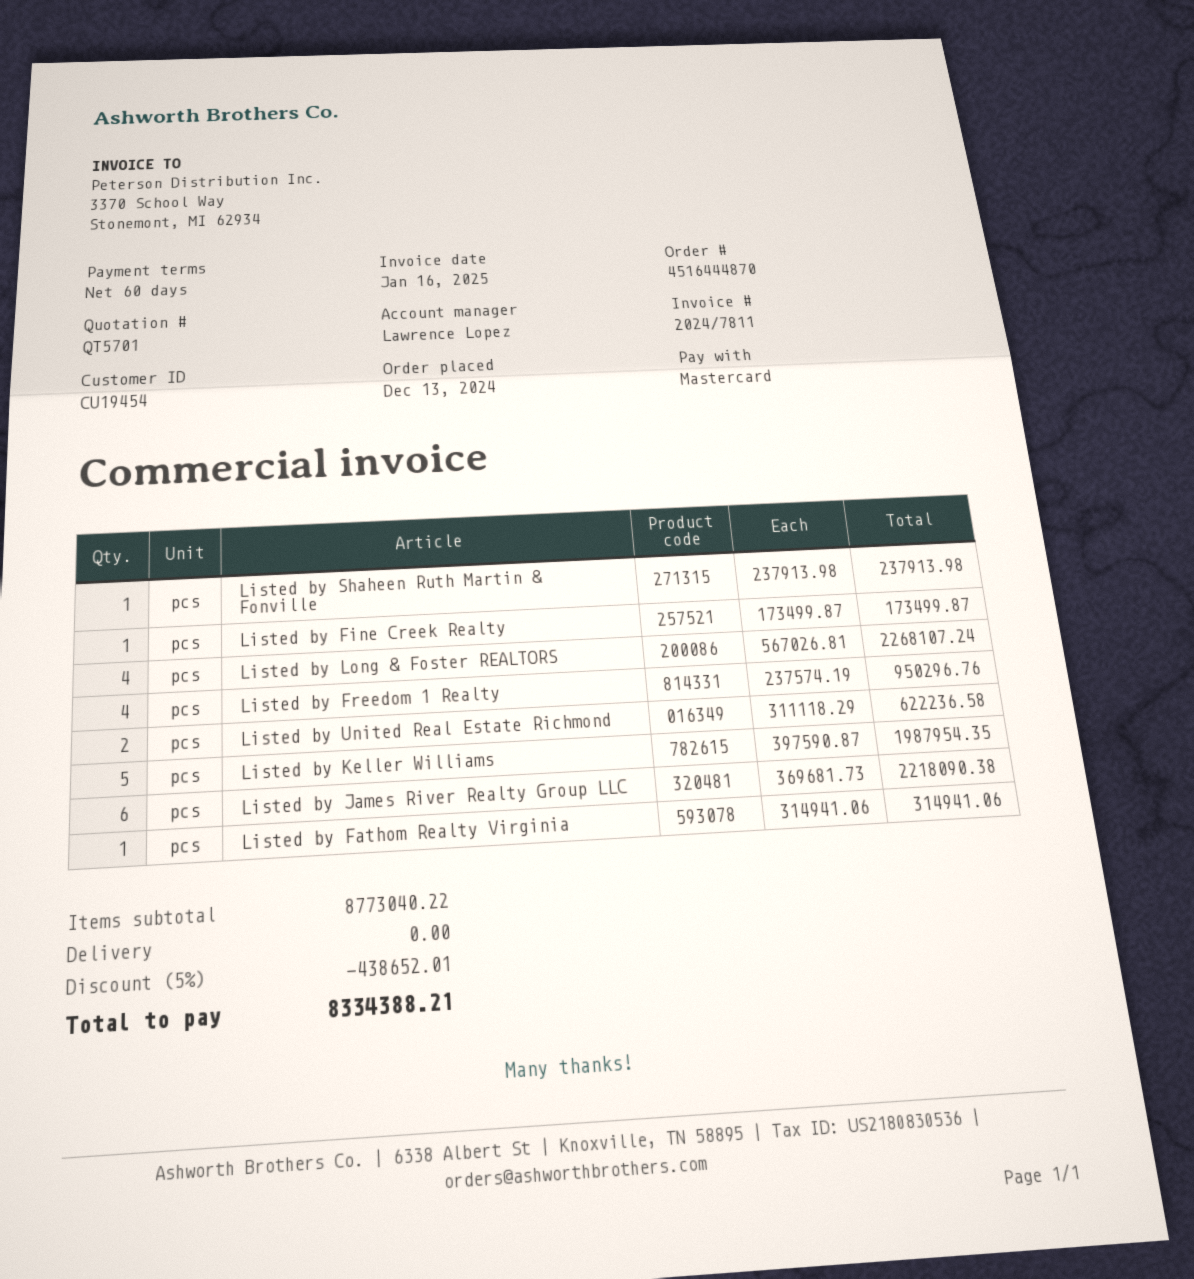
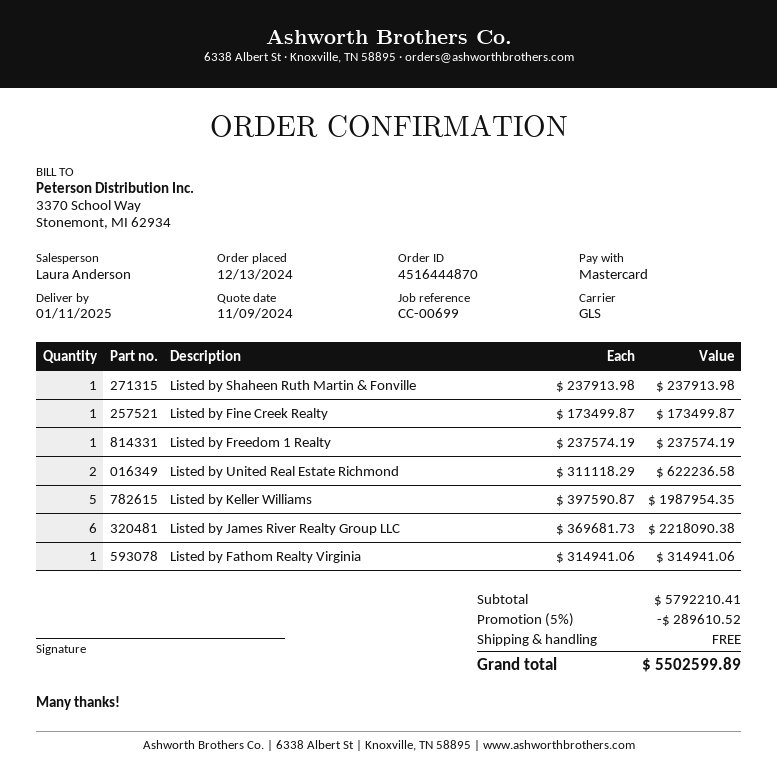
sales rep: Lawrence Lopez -> Laura Anderson
Listed by Long & Foster REALTORS: 4 x 567026.81 = 2268107.24 -> none
Listed by Freedom 1 Realty: 4 x 237574.19 = 950296.76 -> 1 x 237574.19 = 237574.19
subtotal: 8773040.22 -> 5792210.41
discount: 5% = 438652.01 -> 5% = 289610.52
total: 8334388.21 -> 5502599.89

